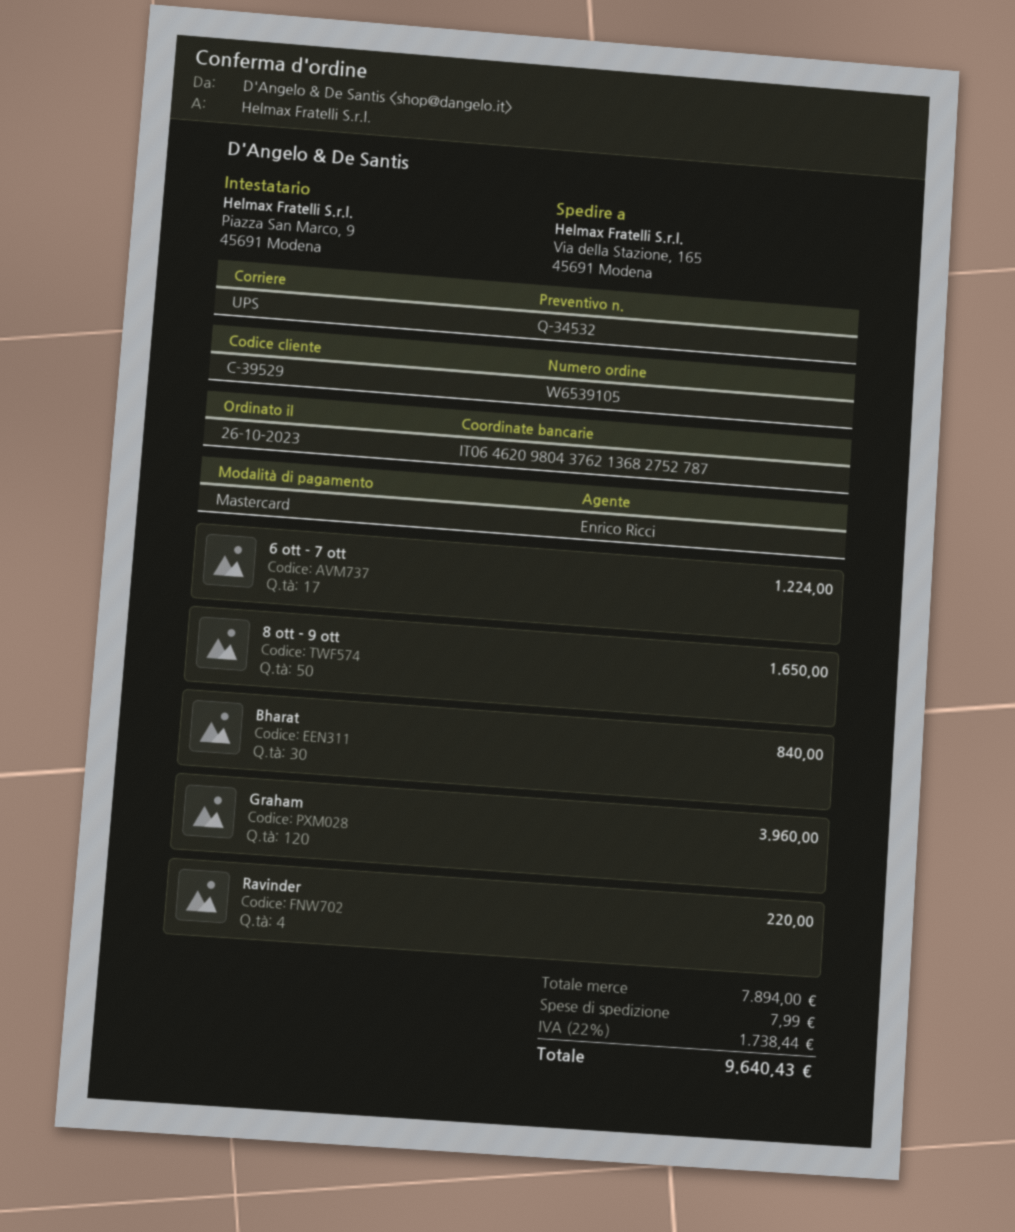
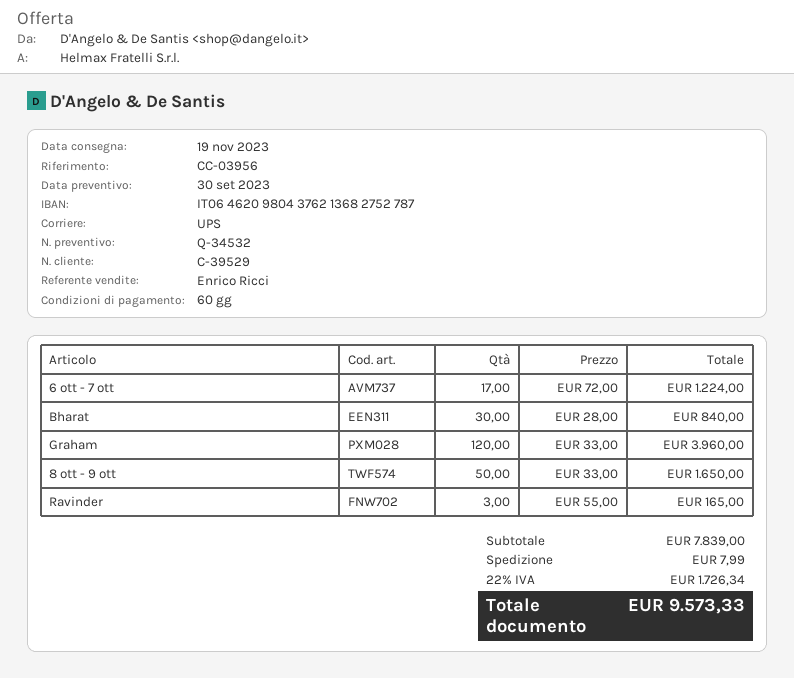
Ravinder: 4 for 220.00 -> 3 for 165.00
subtotal: 7894.00 -> 7839.00
tax: 22% = 1738.44 -> 22% = 1726.34
total: 9640.43 -> 9573.33

